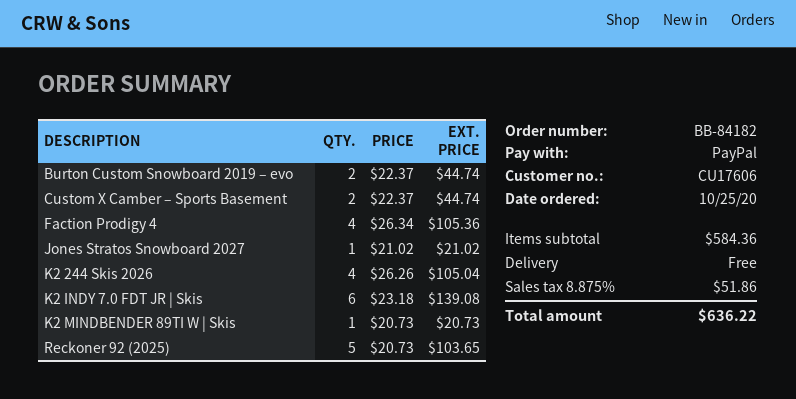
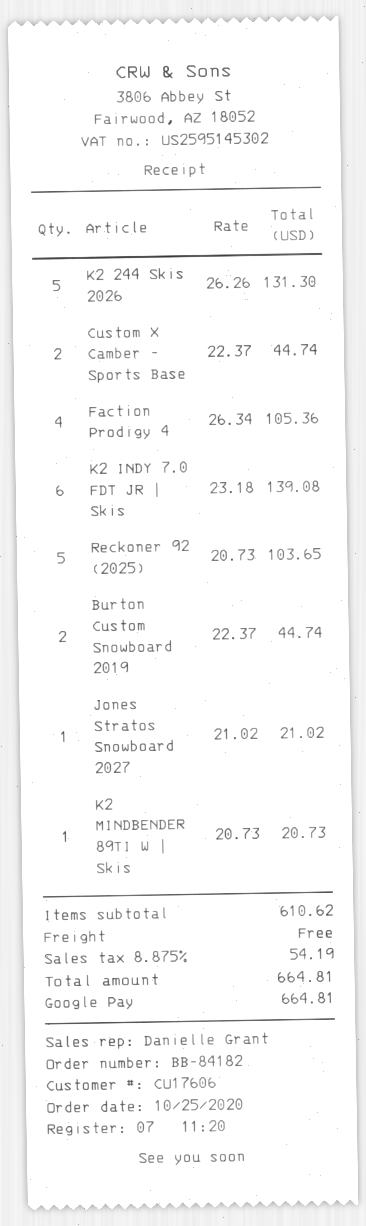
payment method: PayPal -> Google Pay
K2 244 Skis 2026: 4 x 26.26 = 105.04 -> 5 x 26.26 = 131.30
subtotal: 584.36 -> 610.62
tax: 8.875% = 51.86 -> 8.875% = 54.19
total: 636.22 -> 664.81

